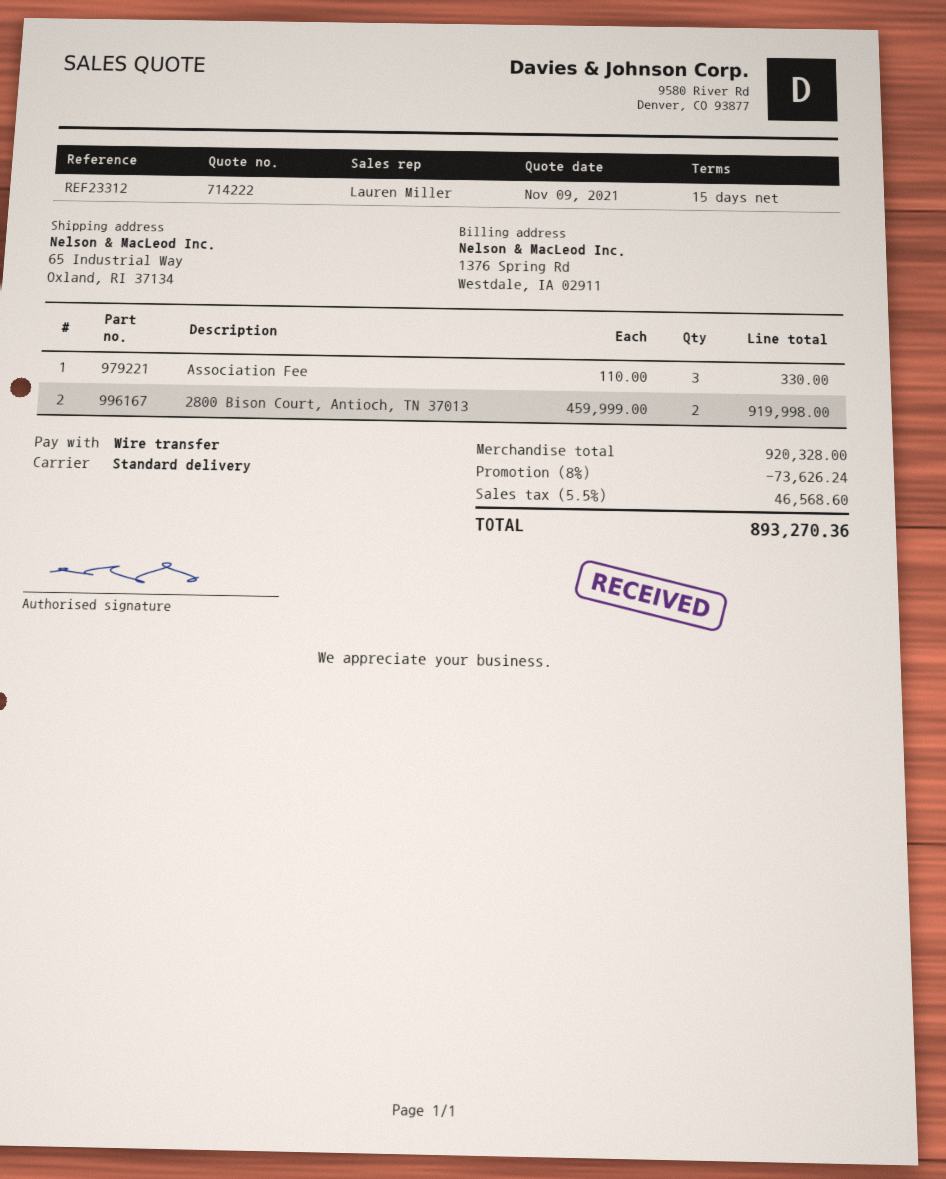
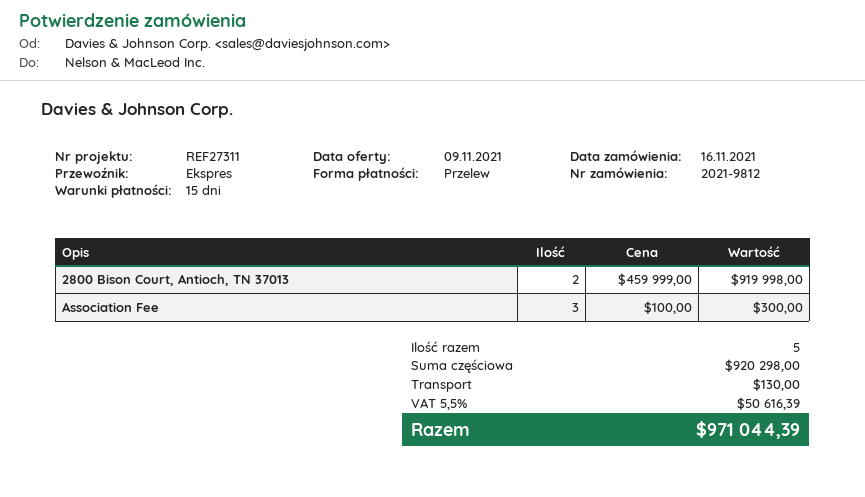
reference: REF23312 -> REF27311
shipping method: standard -> express
Association Fee: 3 x 110.00 = 330.00 -> 3 x 100.00 = 300.00
subtotal: 920328.00 -> 920298.00
discount: 8% = 73626.24 -> none
shipping: none -> 130.00
tax: 5.5% = 46568.60 -> 5.5% = 50616.39
total: 893270.36 -> 971044.39

